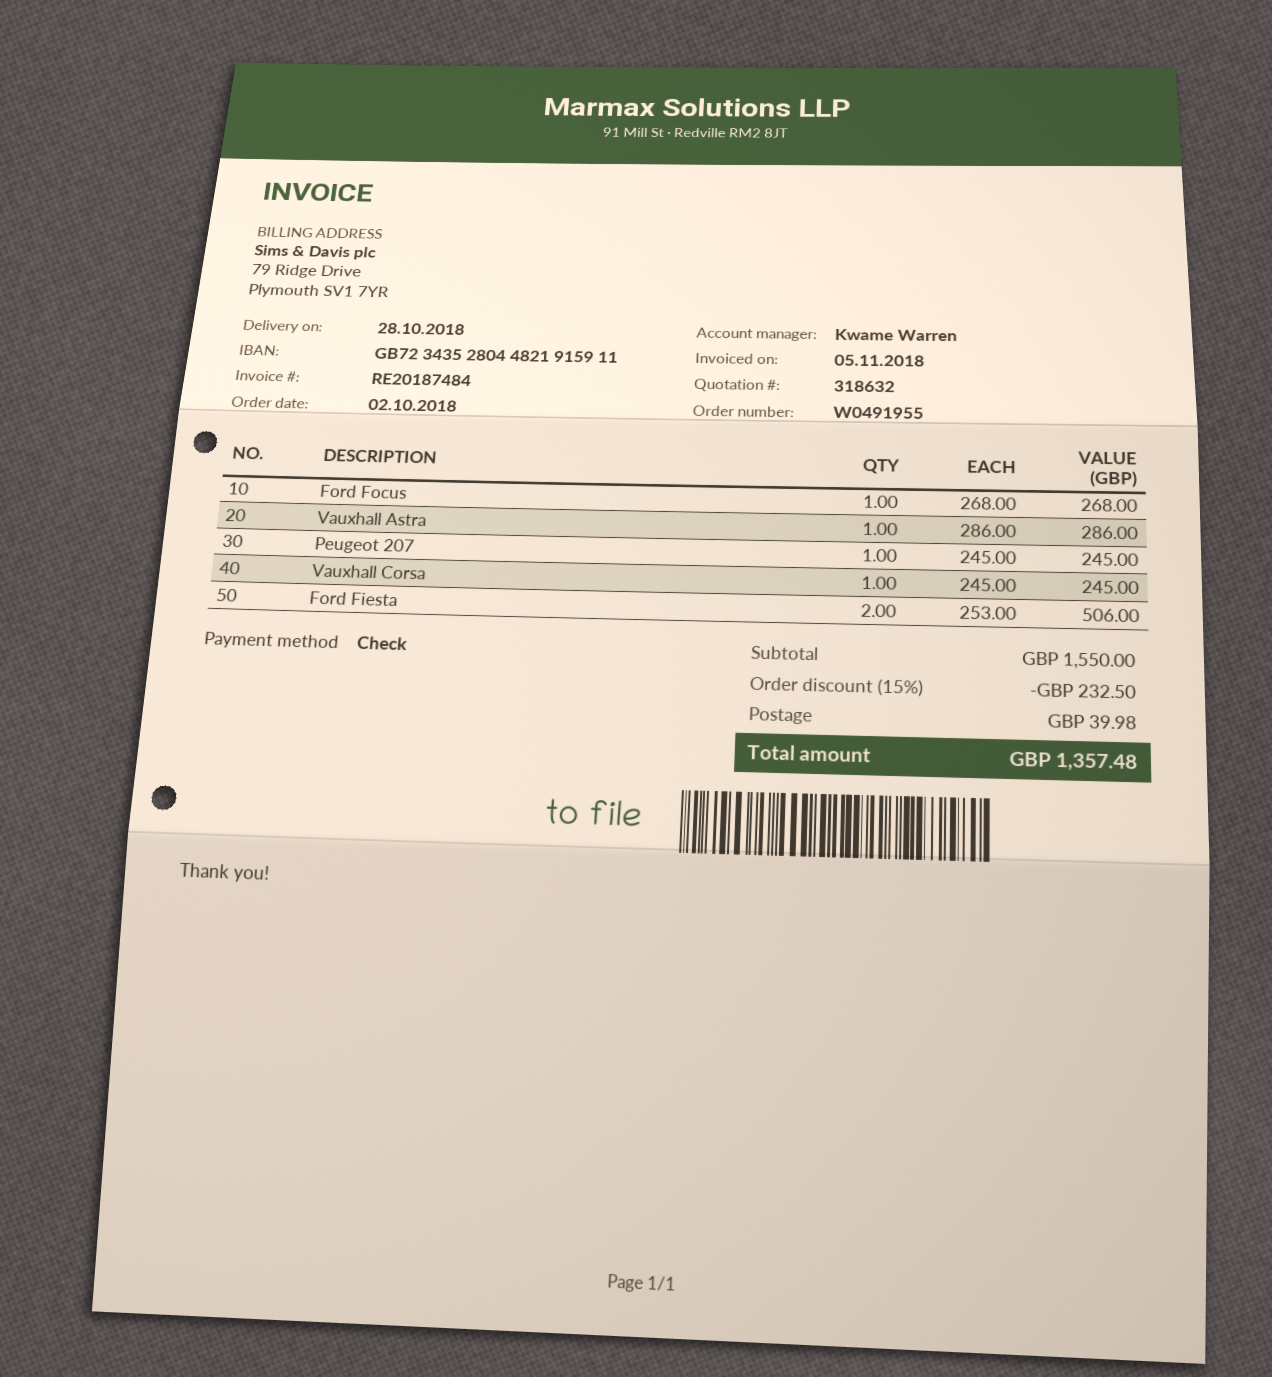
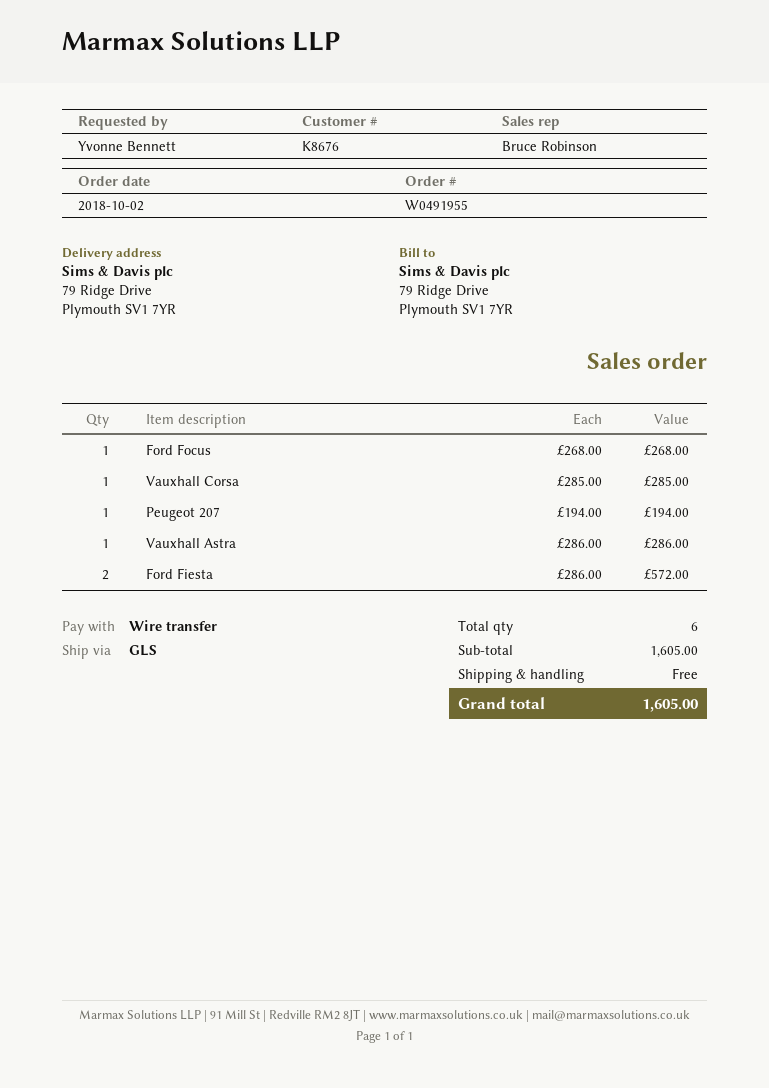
sales rep: Kwame Warren -> Bruce Robinson
payment method: cheque -> bank transfer
Peugeot 207: 1 x 245.00 = 245.00 -> 1 x 194.00 = 194.00
Vauxhall Corsa: 1 x 245.00 = 245.00 -> 1 x 285.00 = 285.00
Ford Fiesta: 2 x 253.00 = 506.00 -> 2 x 286.00 = 572.00
subtotal: 1550.00 -> 1605.00
discount: 15% = 232.50 -> none
shipping: 39.98 -> 0.00
total: 1357.48 -> 1605.00

